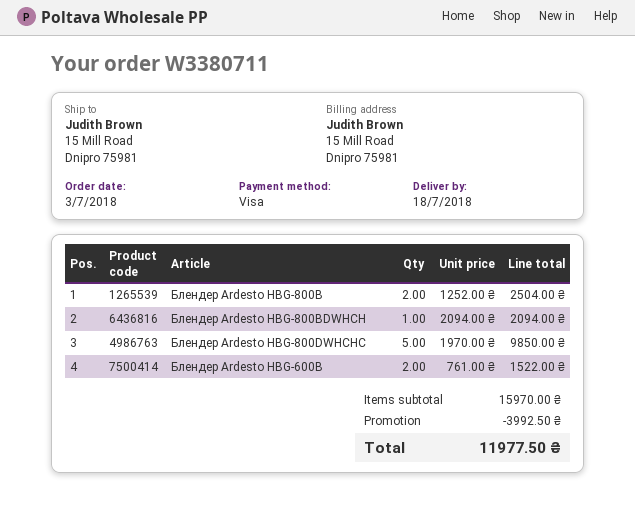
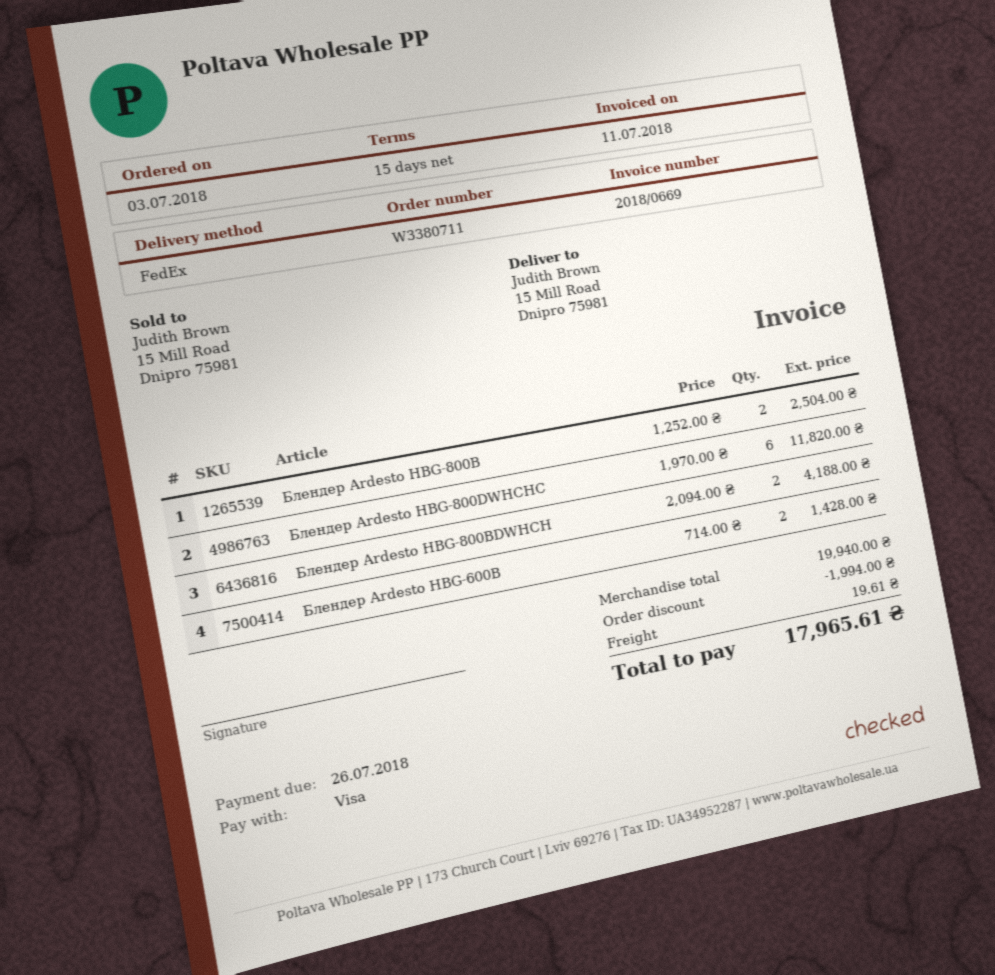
Блендер Ardesto HBG-800BDWHCH: 1 x 2094.00 = 2094.00 -> 2 x 2094.00 = 4188.00
Блендер Ardesto HBG-800DWHCHC: 5 x 1970.00 = 9850.00 -> 6 x 1970.00 = 11820.00
Блендер Ardesto HBG-600B: 2 x 761.00 = 1522.00 -> 2 x 714.00 = 1428.00
subtotal: 15970.00 -> 19940.00
discount: 3992.50 -> 1994.00
shipping: none -> 19.61
total: 11977.50 -> 17965.61

